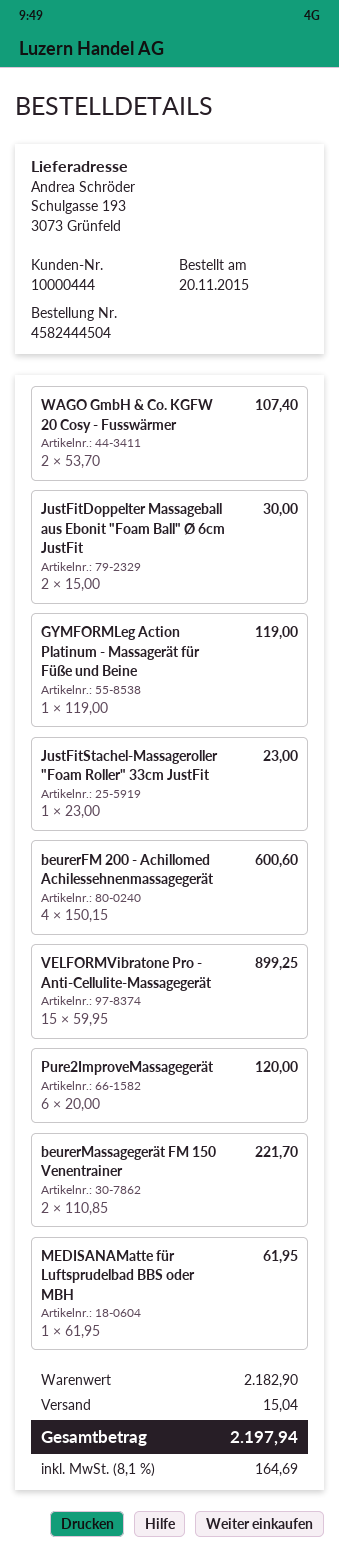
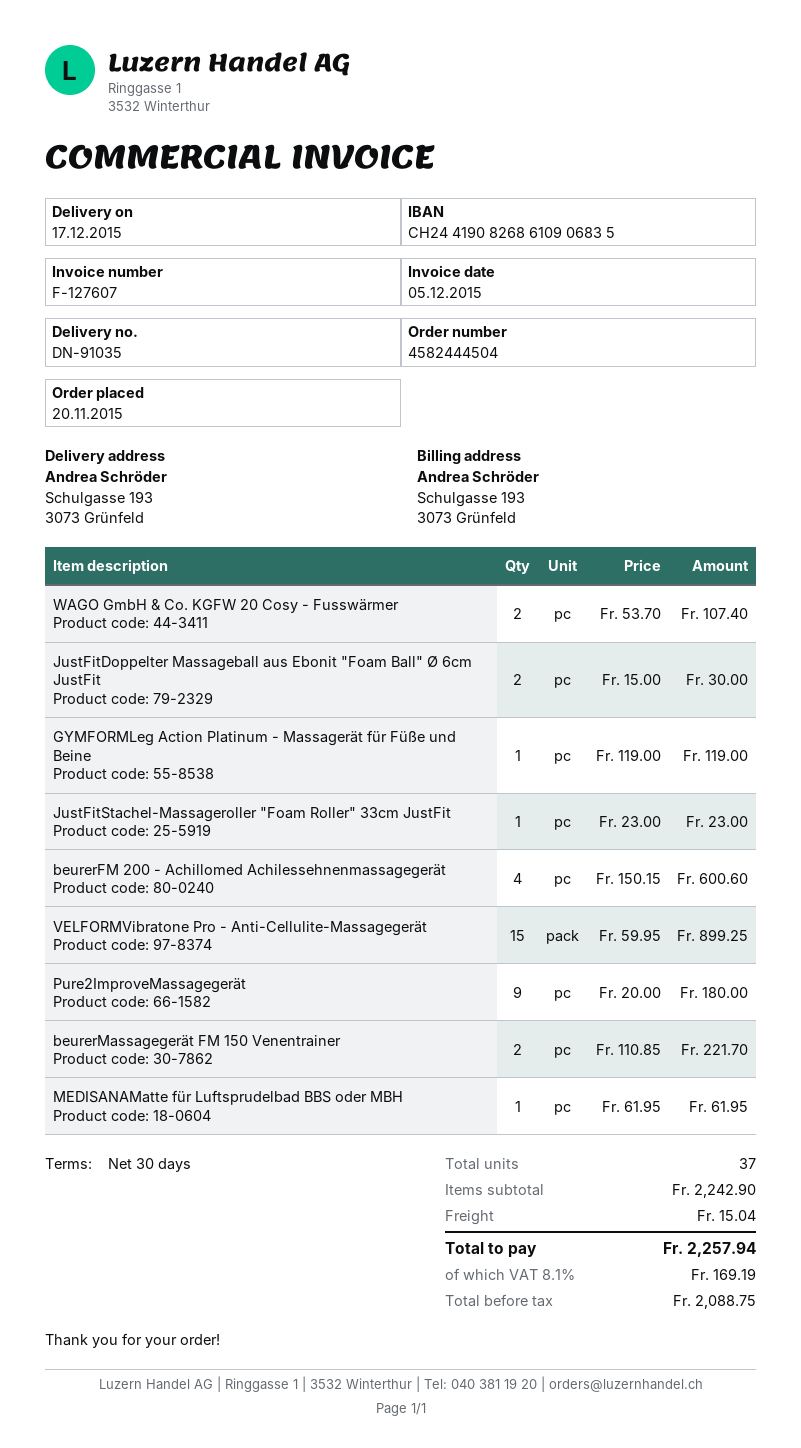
Pure2ImproveMassagegerät: 6 x 20.00 = 120.00 -> 9 x 20.00 = 180.00
subtotal: 2182.90 -> 2242.90
tax: 8.1% = 164.69 -> 8.1% = 169.19
total: 2197.94 -> 2257.94

